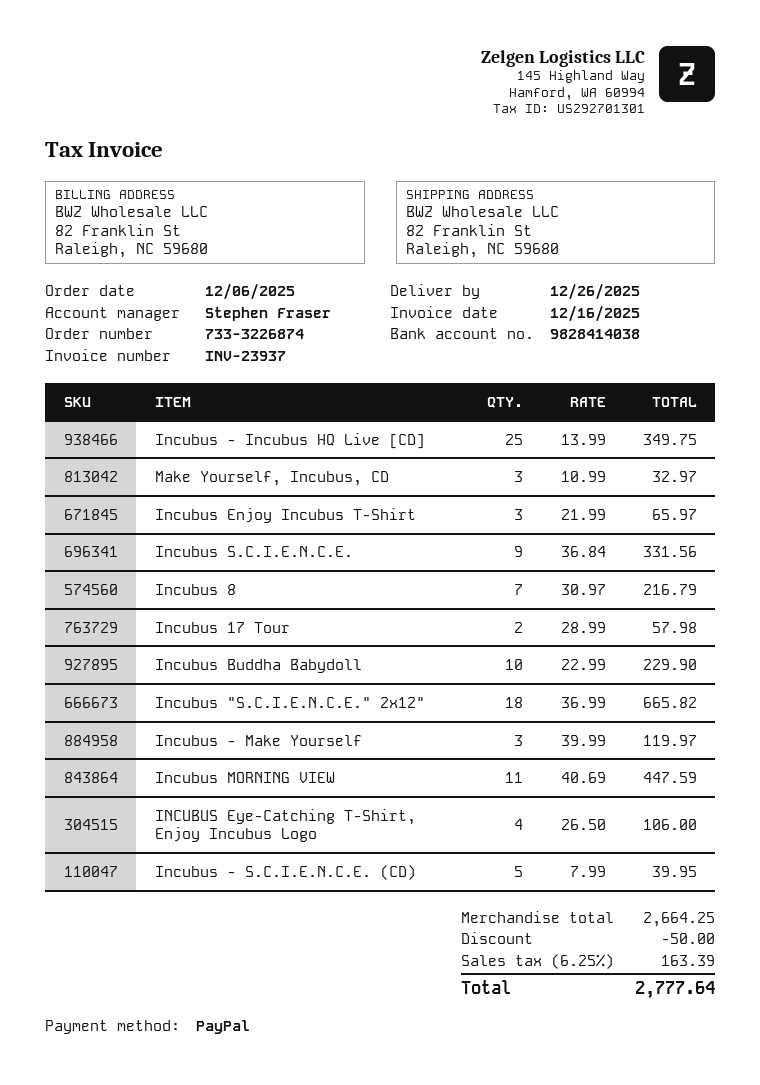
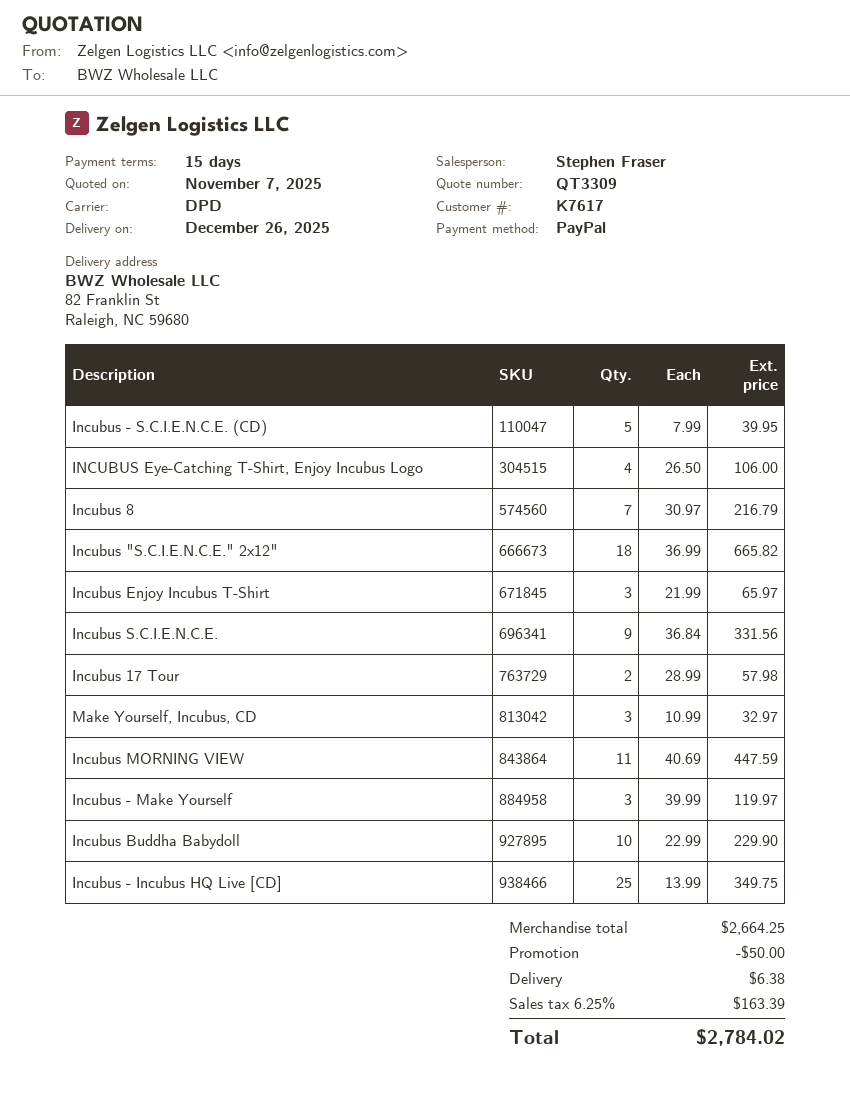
shipping: none -> 6.38
total: 2777.64 -> 2784.02

